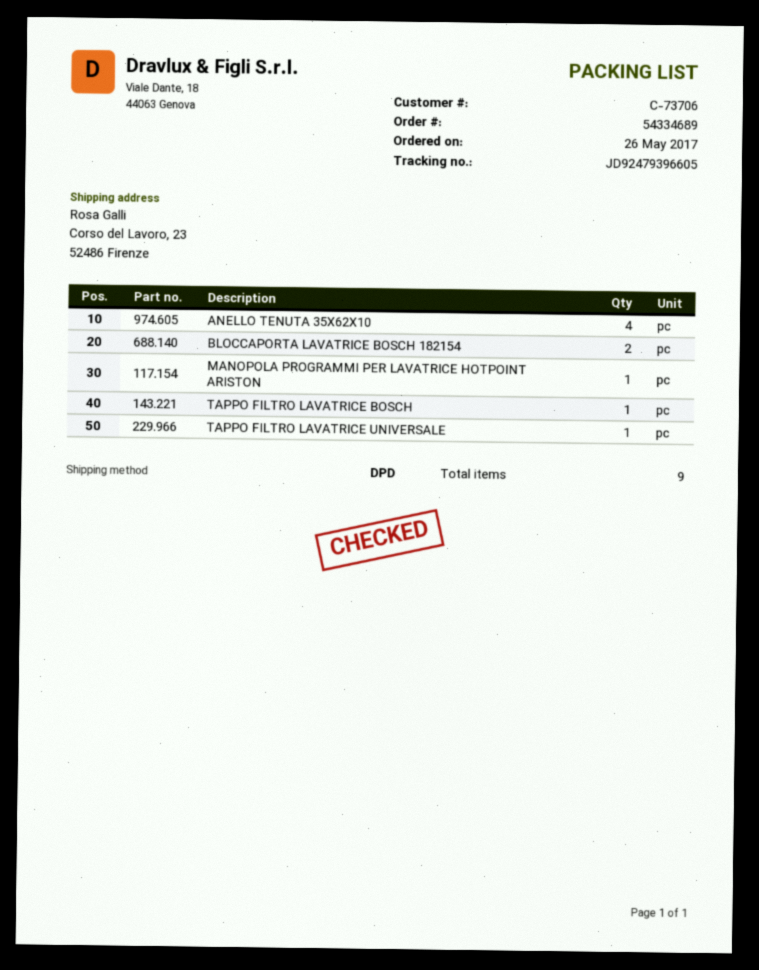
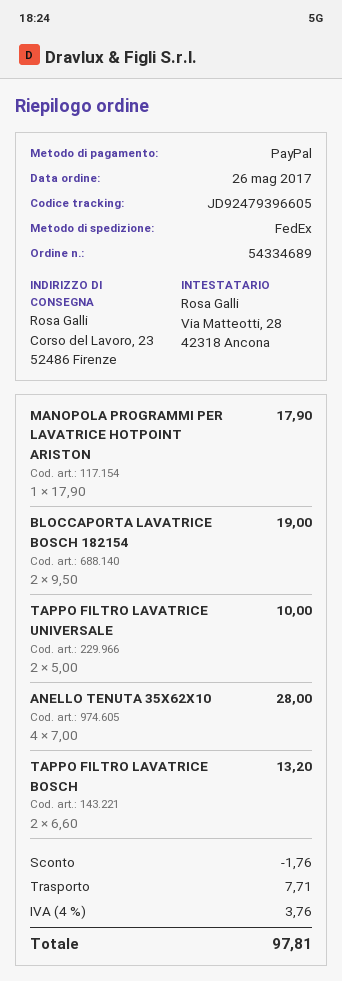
shipping method: DPD -> FedEx
TAPPO FILTRO LAVATRICE BOSCH: 1 -> 2
TAPPO FILTRO LAVATRICE UNIVERSALE: 1 -> 2

